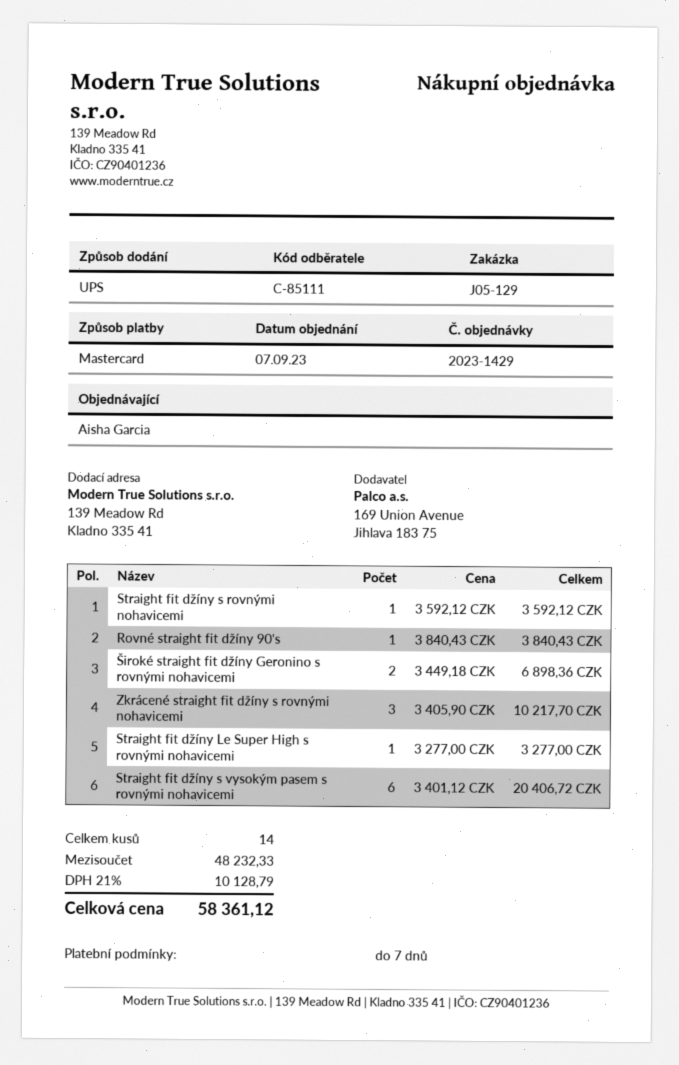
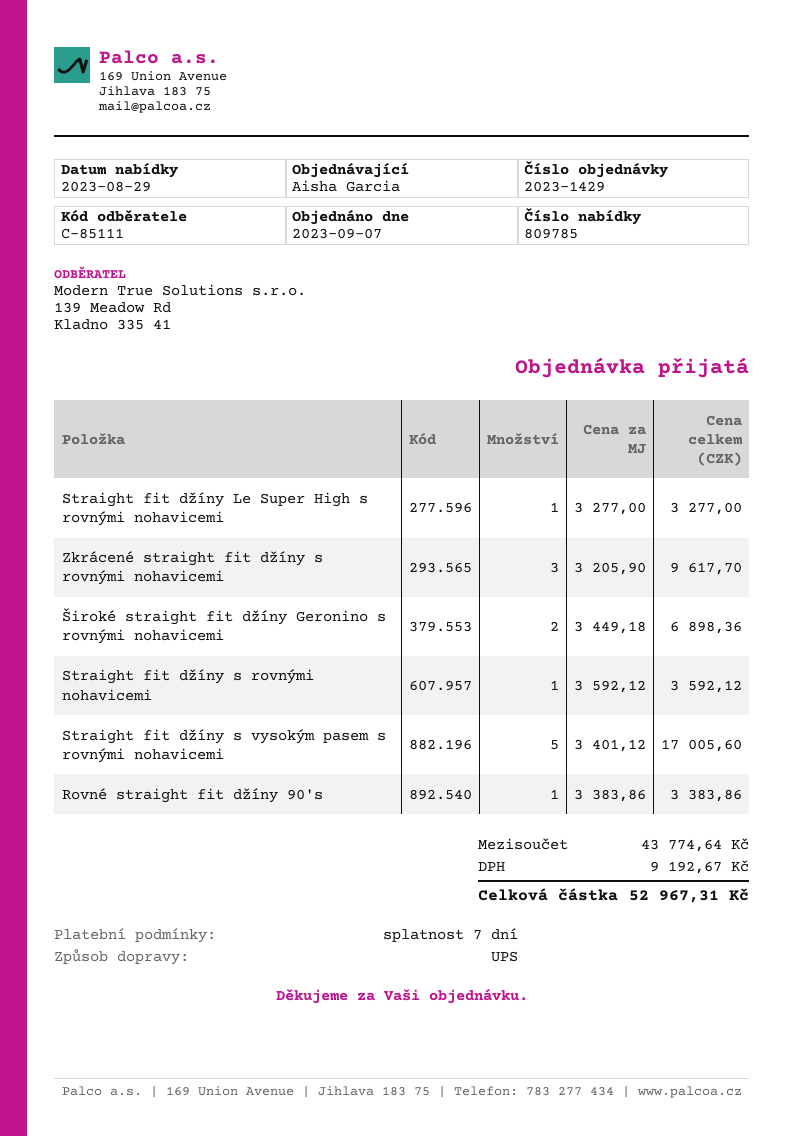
Rovné straight fit džíny 90's: 1 x 3840.43 = 3840.43 -> 1 x 3383.86 = 3383.86
Zkrácené straight fit džíny s rovnými nohavicemi: 3 x 3405.90 = 10217.70 -> 3 x 3205.90 = 9617.70
Straight fit džíny s vysokým pasem s rovnými nohavicemi: 6 x 3401.12 = 20406.72 -> 5 x 3401.12 = 17005.60
subtotal: 48232.33 -> 43774.64
tax: 10128.79 -> 9192.67
total: 58361.12 -> 52967.31

